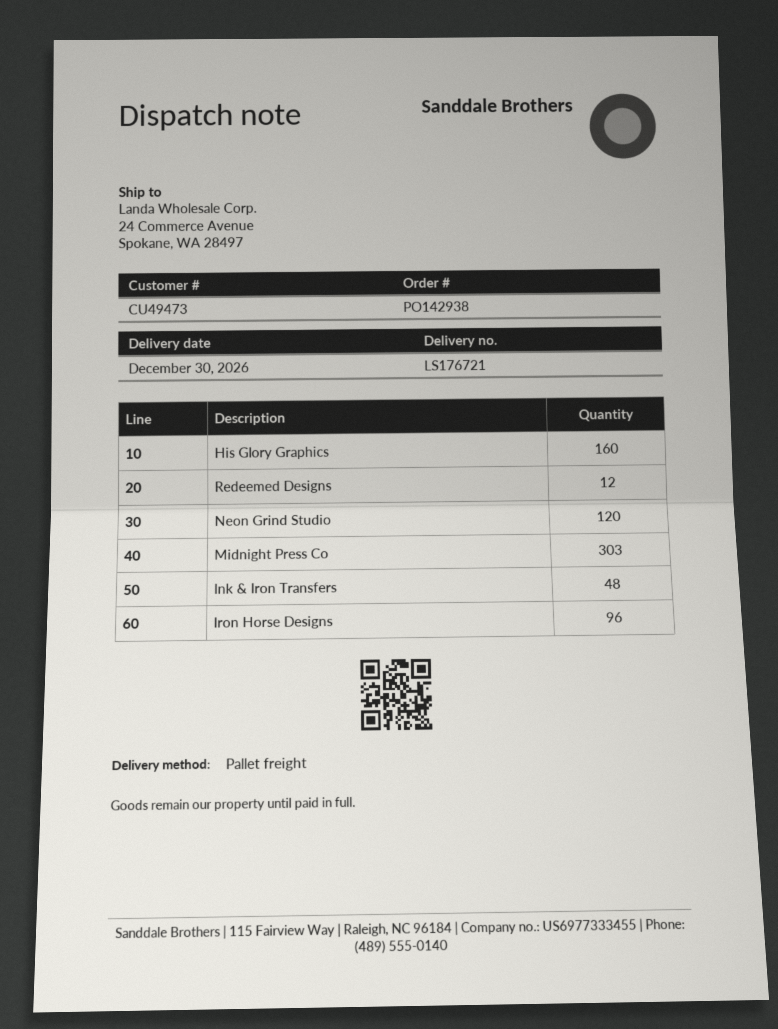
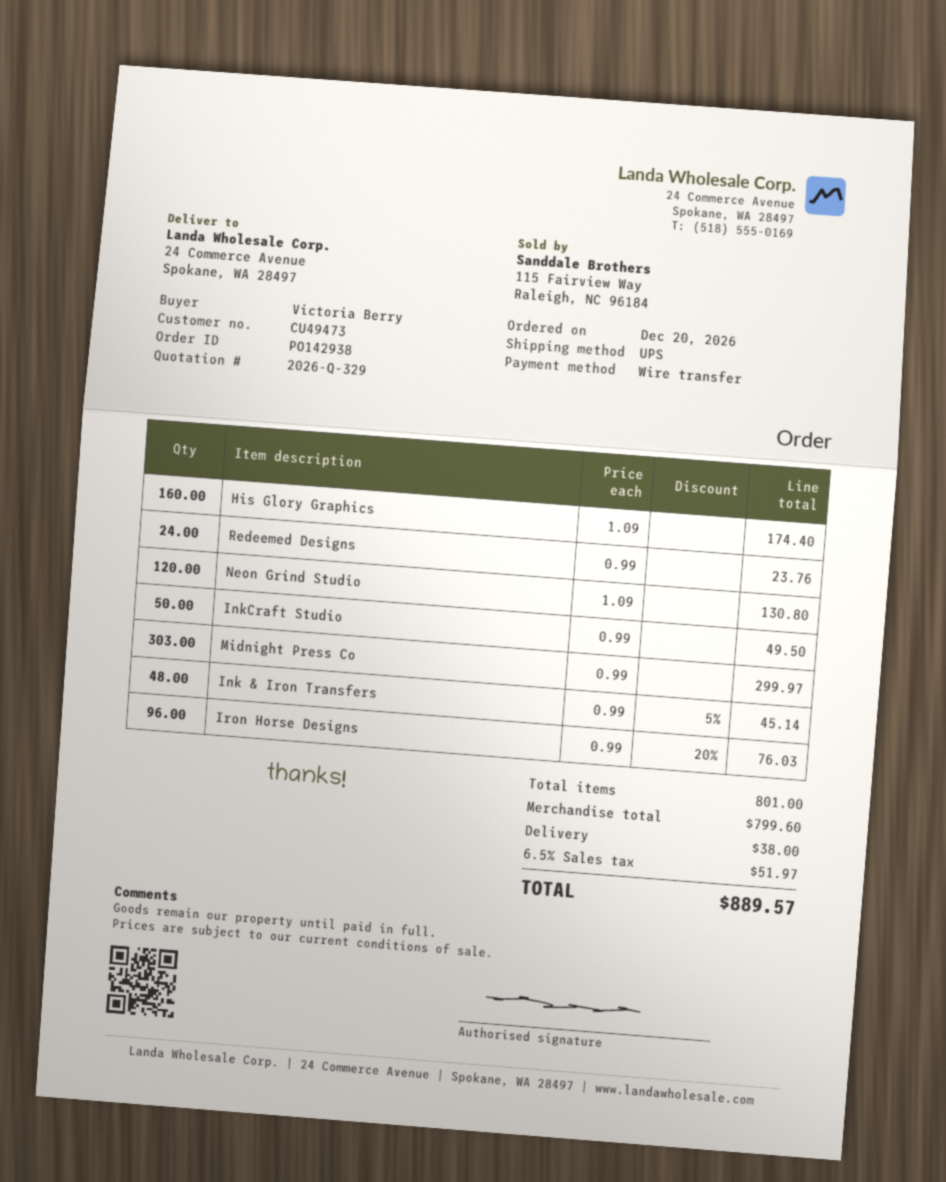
shipping method: pallet freight -> UPS
Redeemed Designs: 12 -> 24
InkCraft Studio: none -> 50

